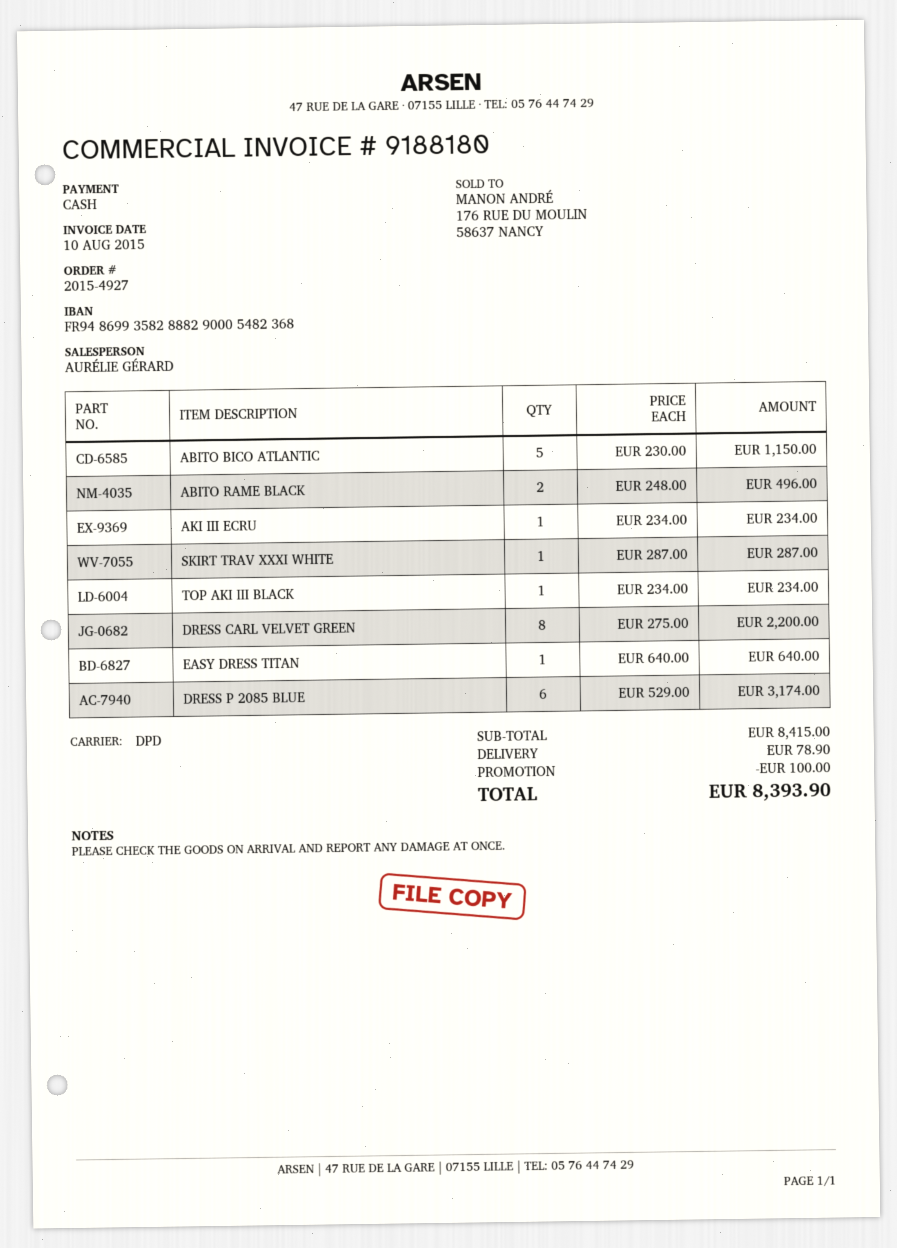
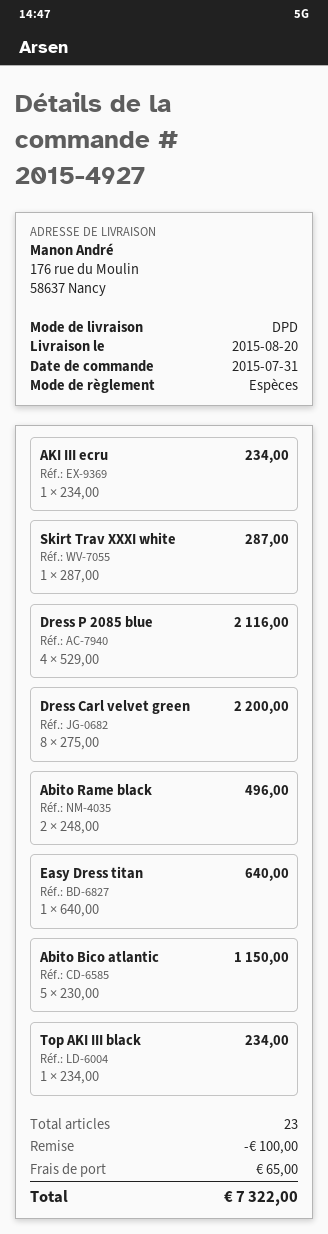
DRESS P 2085 BLUE: 6 x 529.00 = 3174.00 -> 4 x 529.00 = 2116.00
shipping: 78.90 -> 65.00
total: 8393.90 -> 7322.00

